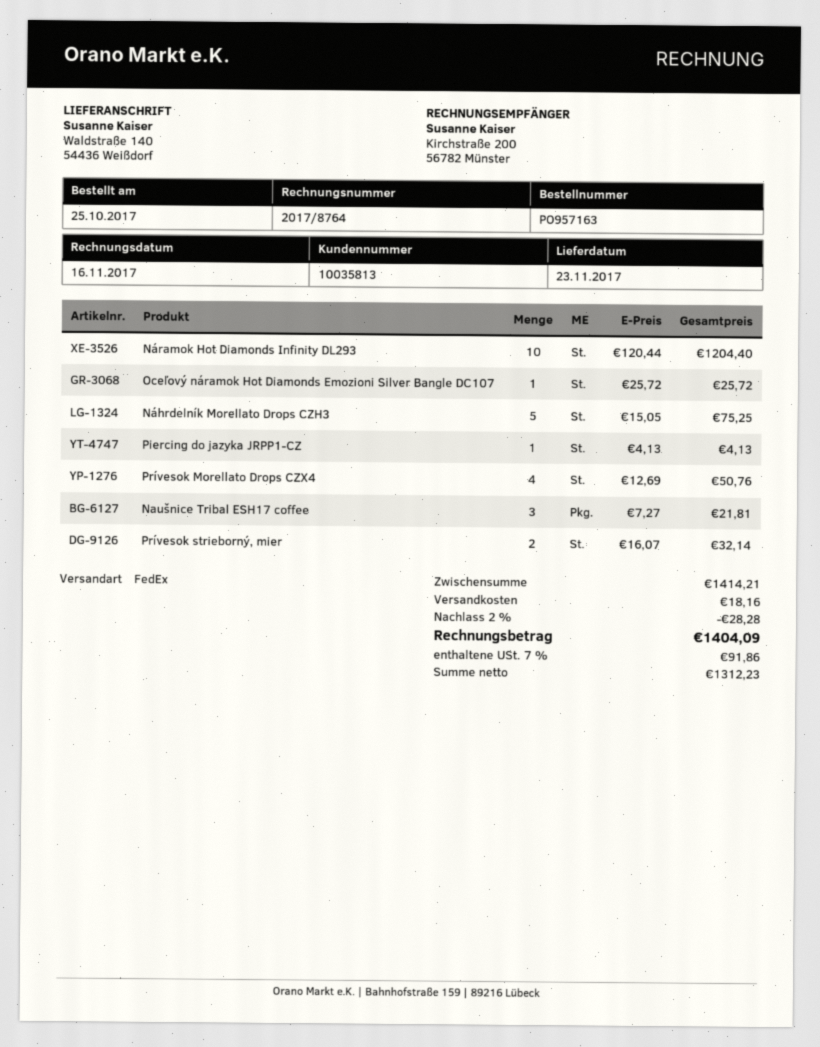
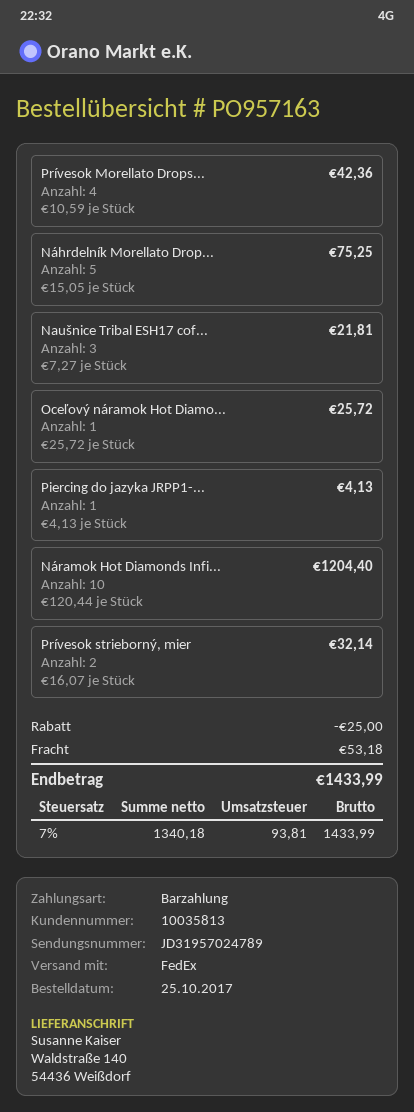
Prívesok Morellato Drops CZX4: 4 x 12.69 = 50.76 -> 4 x 10.59 = 42.36
discount: 28.28 -> 25.00
shipping: 18.16 -> 53.18
net: 1312.23 -> 1340.18
tax: 7% = 91.86 -> 7% = 93.81
total: 1404.09 -> 1433.99

